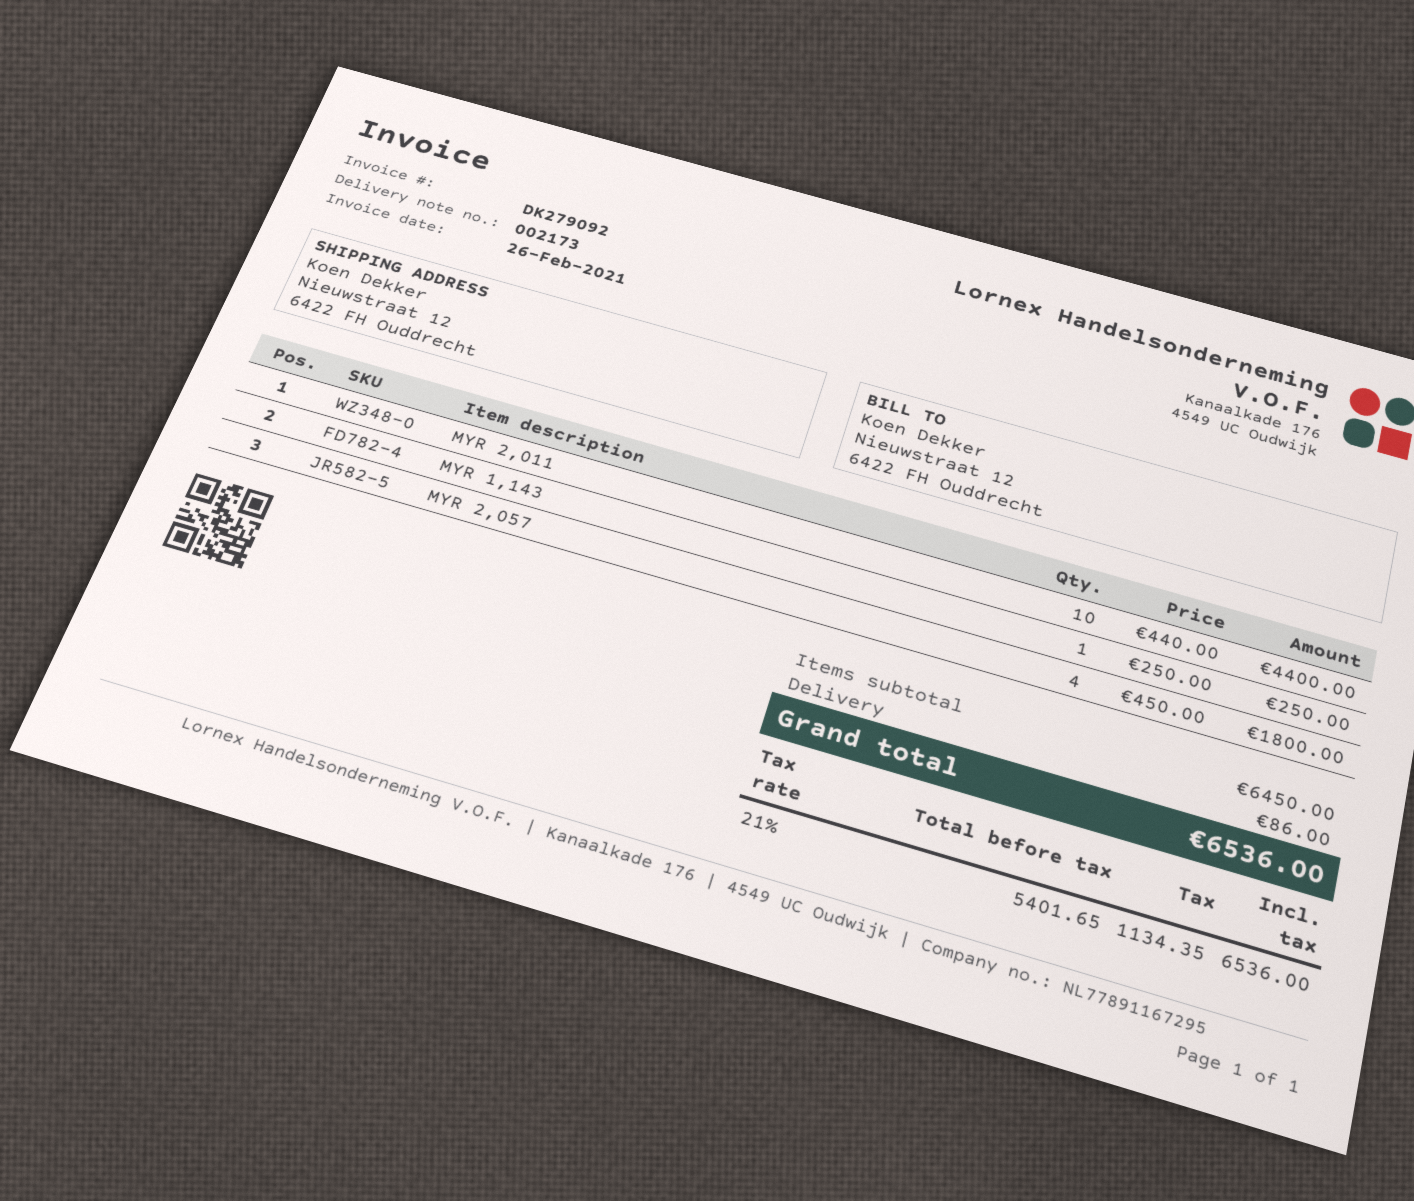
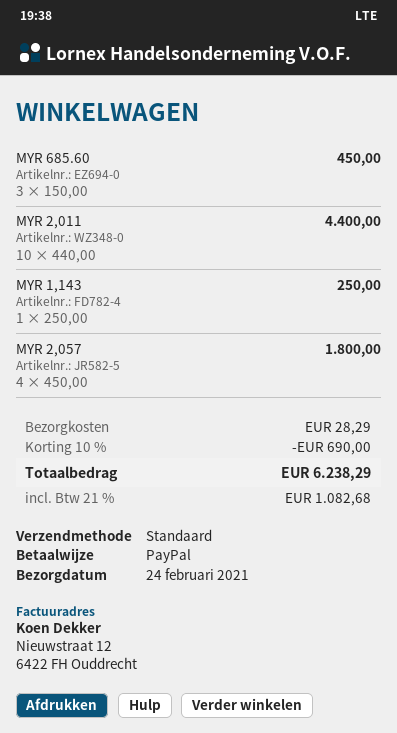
MYR 685.60: none -> 3 x 150.00 = 450.00
discount: none -> 10% = 690.00
shipping: 86.00 -> 28.29
tax: 21% = 1134.35 -> 21% = 1082.68
total: 6536.00 -> 6238.29

